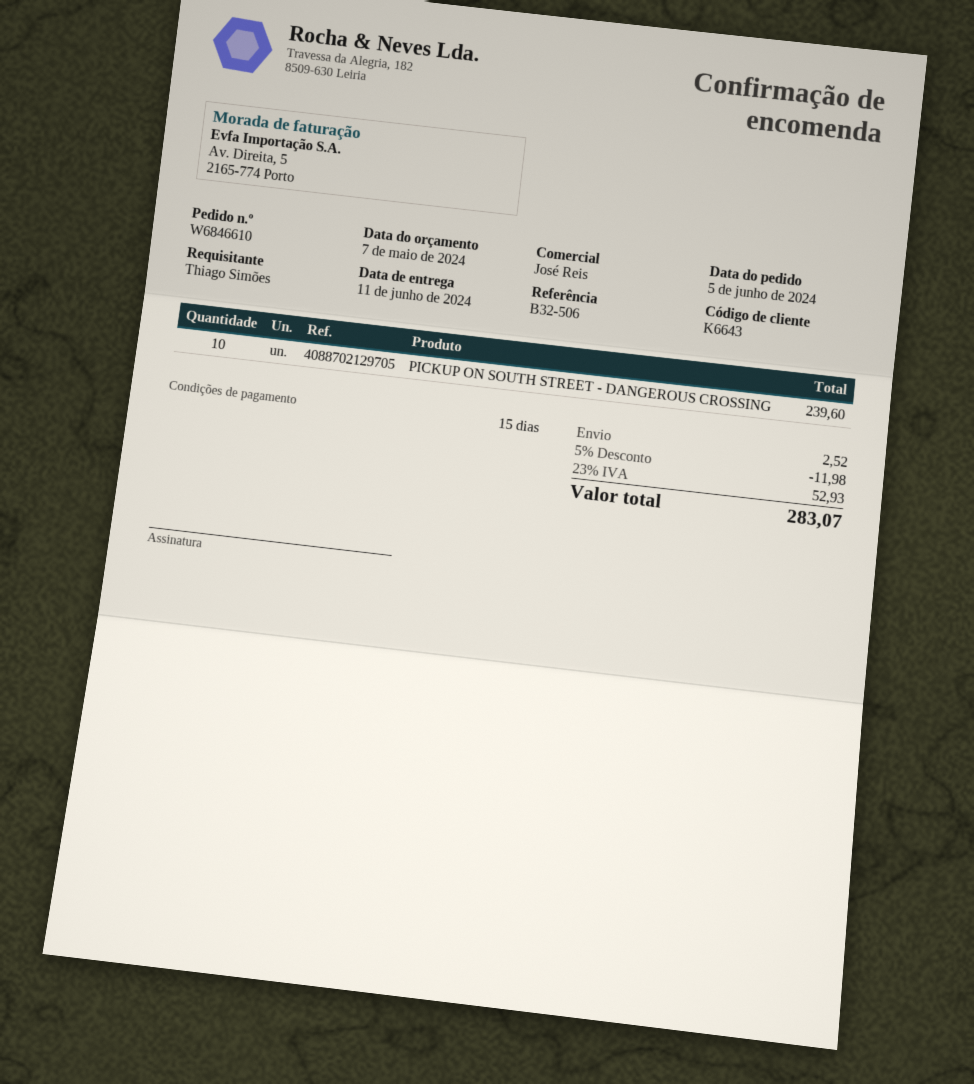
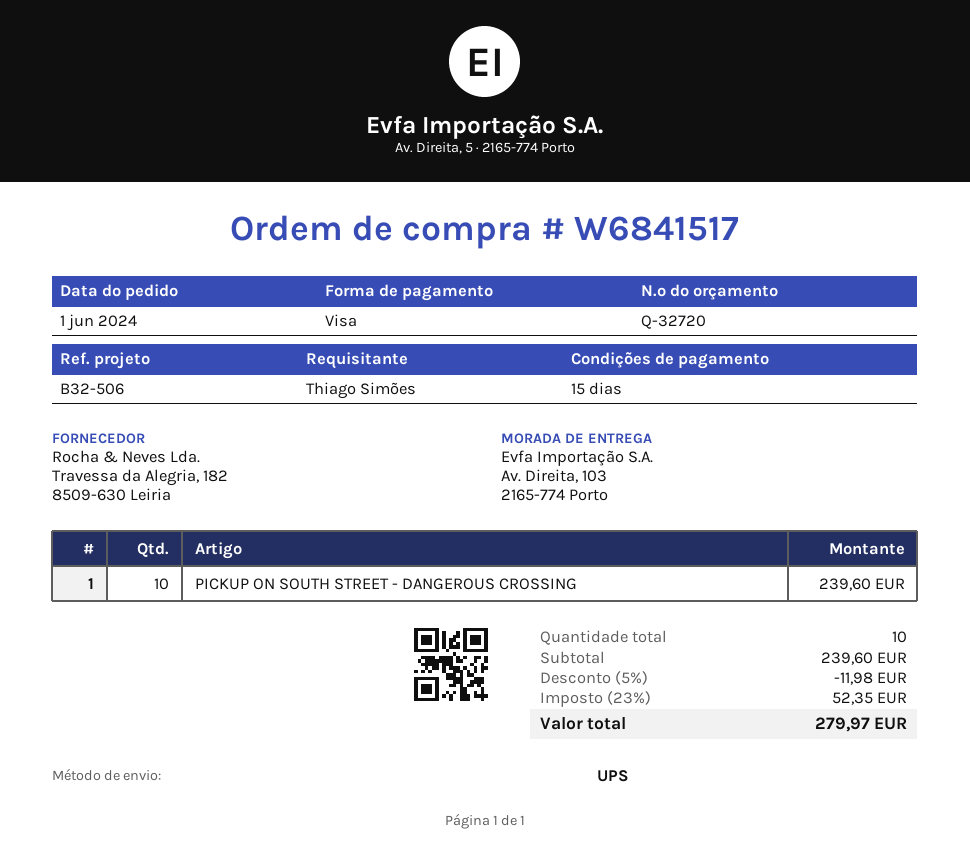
order number: W6846610 -> W6841517
order date: 2024-06-05 -> 2024-06-01
shipping: 2.52 -> none
tax: 23% = 52.93 -> 23% = 52.35
total: 283.07 -> 279.97

